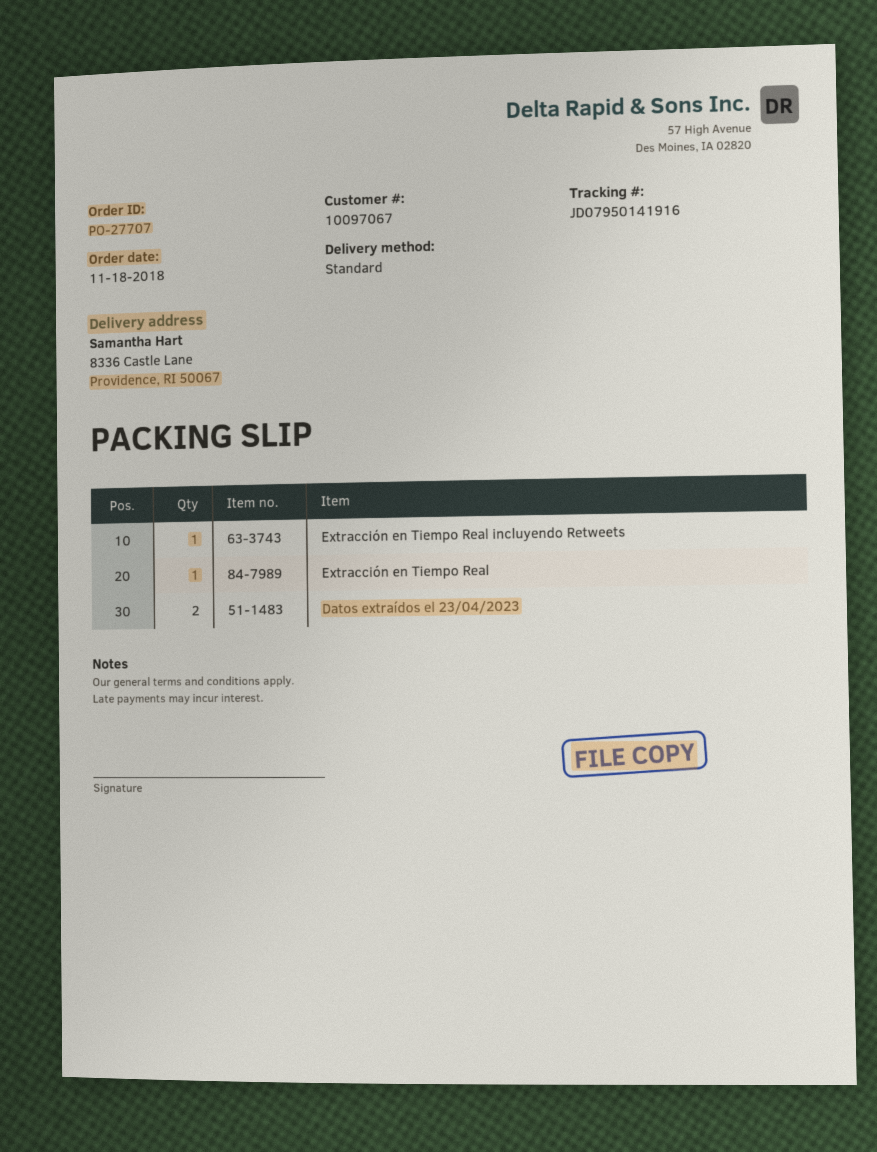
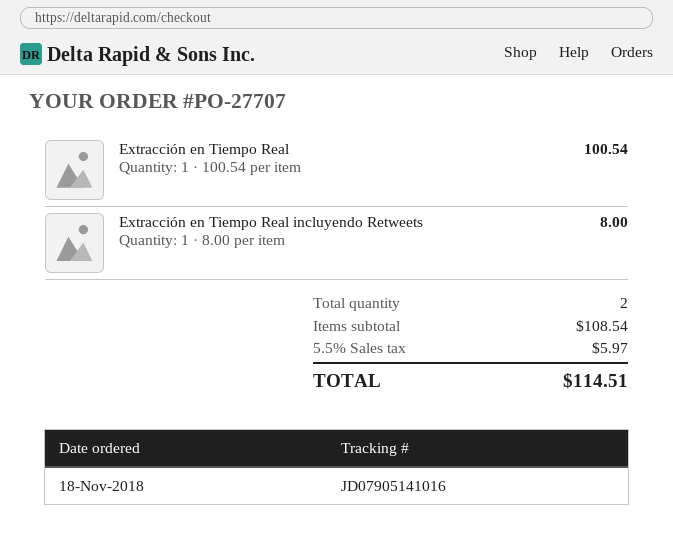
tracking number: JD07950141916 -> JD07905141016
Datos extraídos el 23/04/2023: 2 -> none

